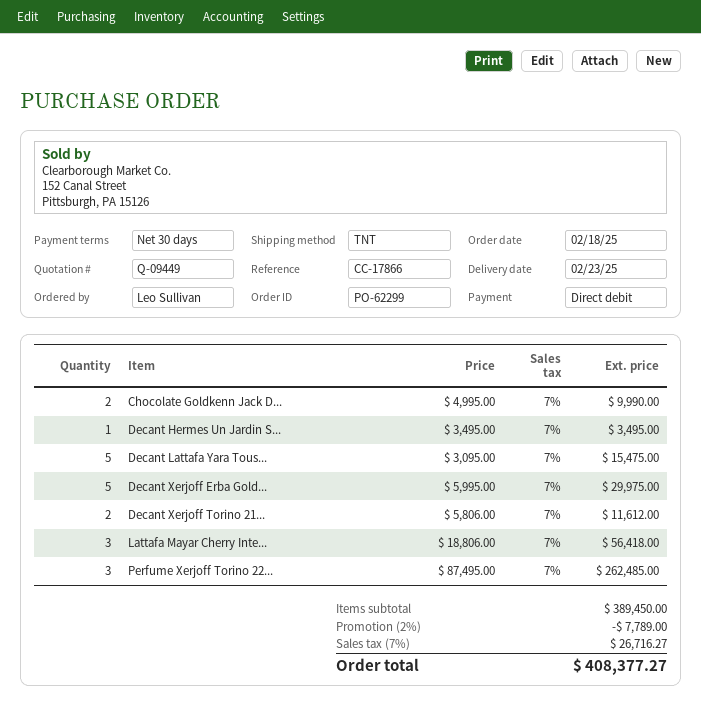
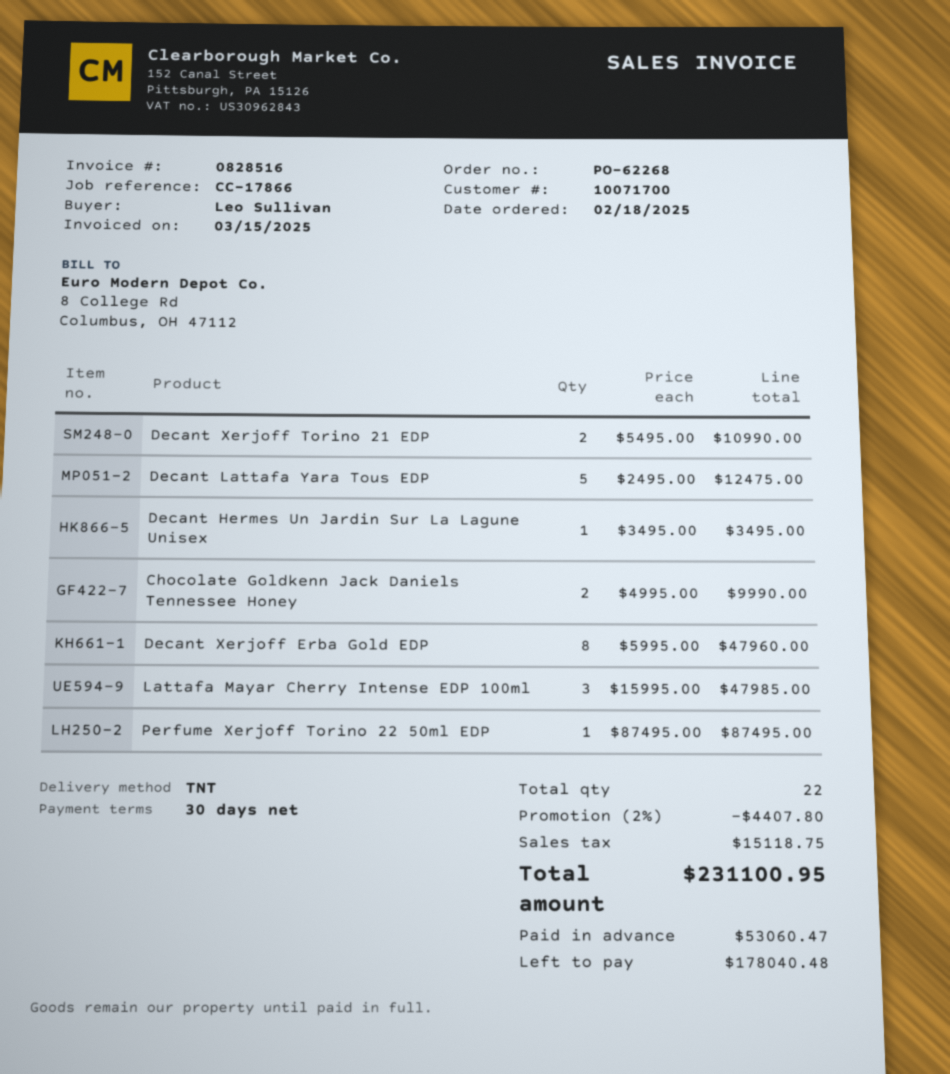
order number: PO-62299 -> PO-62268
Decant Lattafa Yara Tous...: 5 x 3095.00 = 15475.00 -> 5 x 2495.00 = 12475.00
Decant Xerjoff Erba Gold...: 5 x 5995.00 = 29975.00 -> 8 x 5995.00 = 47960.00
Decant Xerjoff Torino 21...: 2 x 5806.00 = 11612.00 -> 2 x 5495.00 = 10990.00
Lattafa Mayar Cherry Inte...: 3 x 18806.00 = 56418.00 -> 3 x 15995.00 = 47985.00
Perfume Xerjoff Torino 22...: 3 x 87495.00 = 262485.00 -> 1 x 87495.00 = 87495.00
discount: 2% = 7789.00 -> 2% = 4407.80
tax: 26716.27 -> 15118.75
total: 408377.27 -> 231100.95

